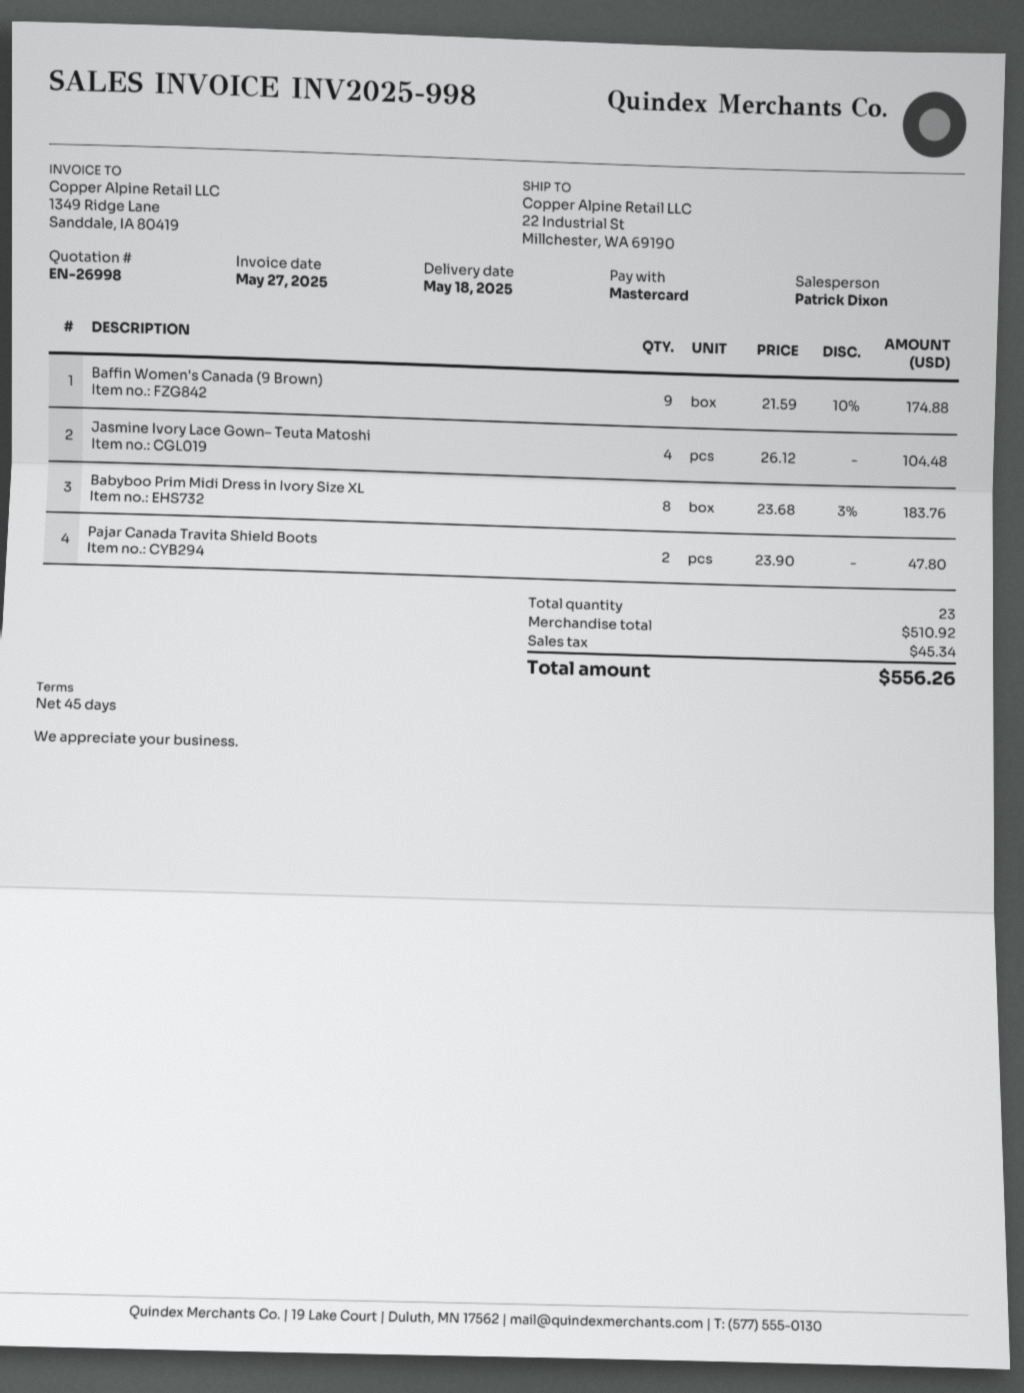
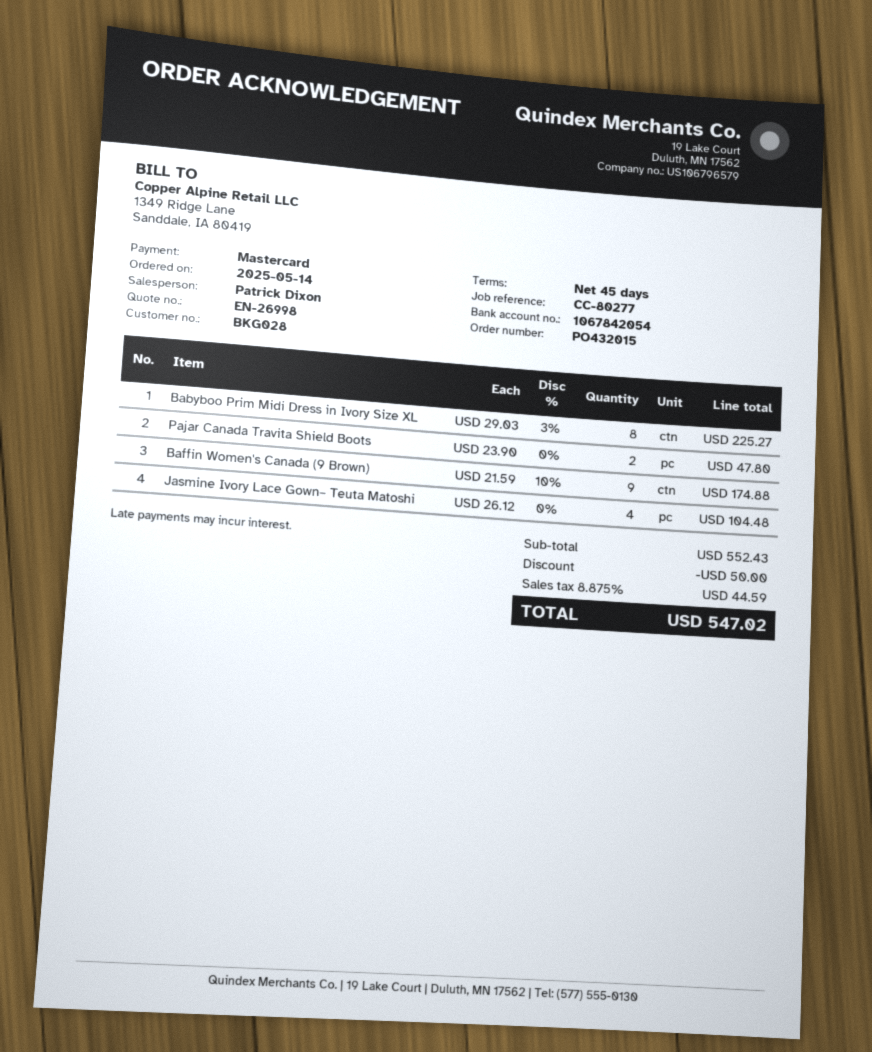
Babyboo Prim Midi Dress in Ivory Size XL: 8 x 23.68 - 3% = 183.76 -> 8 x 29.03 - 3% = 225.27
subtotal: 510.92 -> 552.43
discount: none -> 50.00
tax: 45.34 -> 44.59
total: 556.26 -> 547.02

